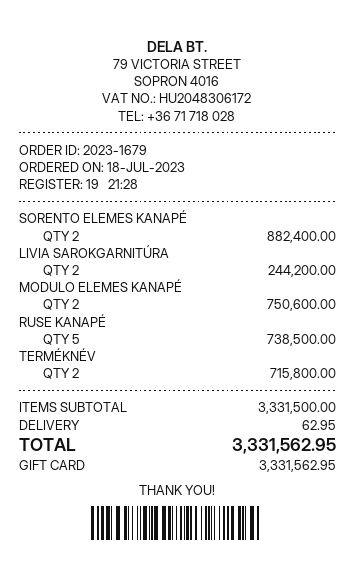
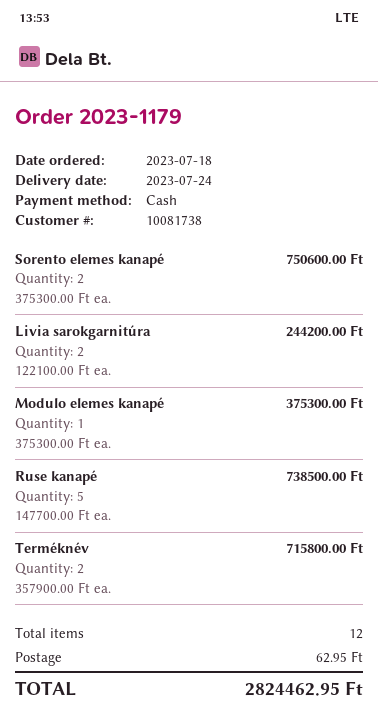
order number: 2023-1679 -> 2023-1179
payment method: gift card -> cash
SORENTO ELEMES KANAPÉ: 2 for 882400.00 -> 2 for 750600.00
MODULO ELEMES KANAPÉ: 2 for 750600.00 -> 1 for 375300.00
total: 3331562.95 -> 2824462.95

